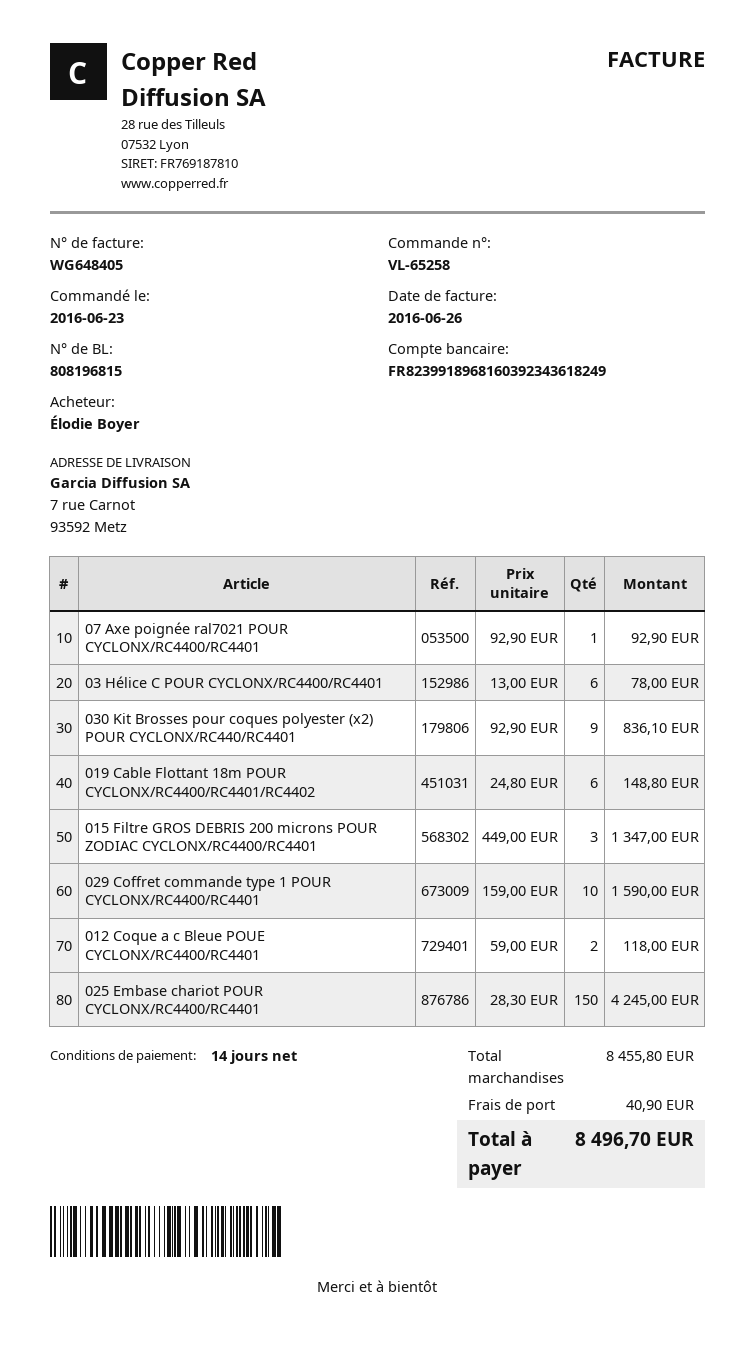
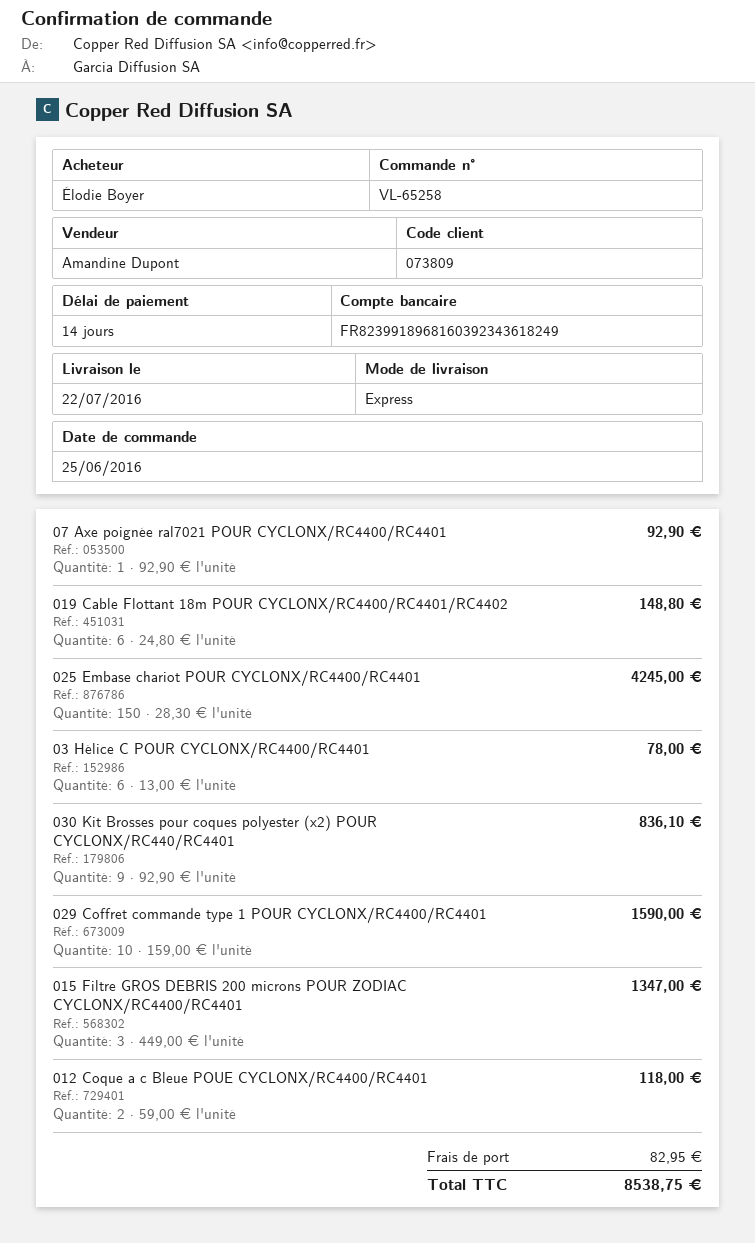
order date: 2016-06-23 -> 2016-06-25
shipping: 40.90 -> 82.95
total: 8496.70 -> 8538.75

